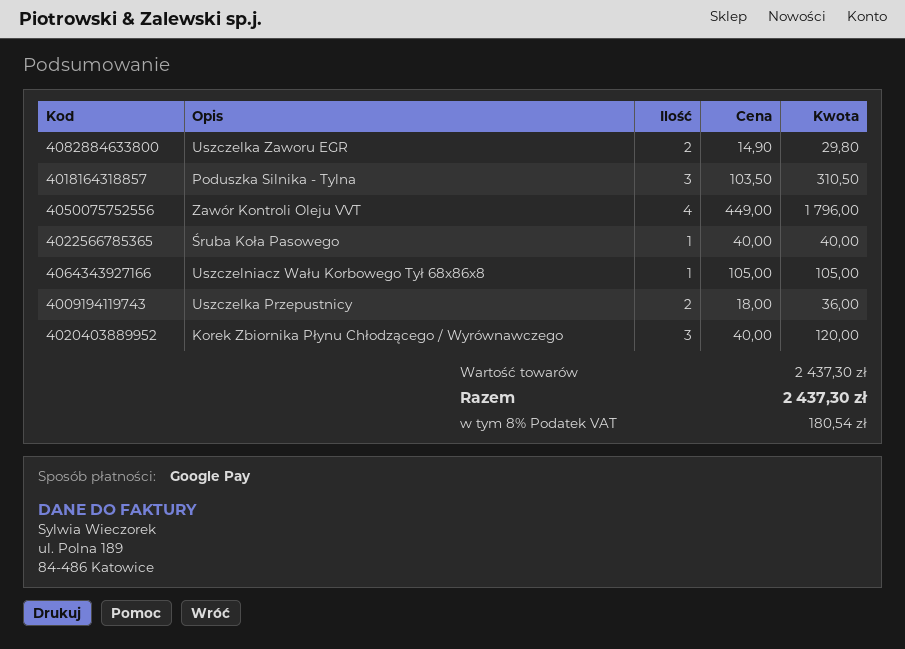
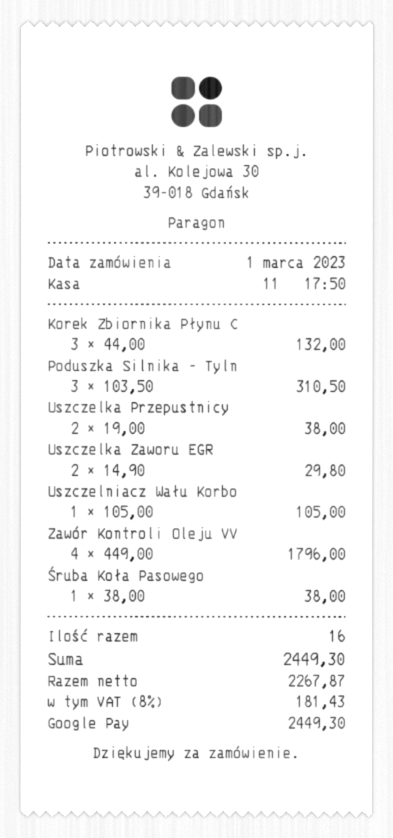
Śruba Koła Pasowego: 1 x 40.00 = 40.00 -> 1 x 38.00 = 38.00
Uszczelka Przepustnicy: 2 x 18.00 = 36.00 -> 2 x 19.00 = 38.00
Korek Zbiornika Płynu Chłodzącego / Wyrównawczego: 3 x 40.00 = 120.00 -> 3 x 44.00 = 132.00
tax: 8% = 180.54 -> 8% = 181.43
total: 2437.30 -> 2449.30

